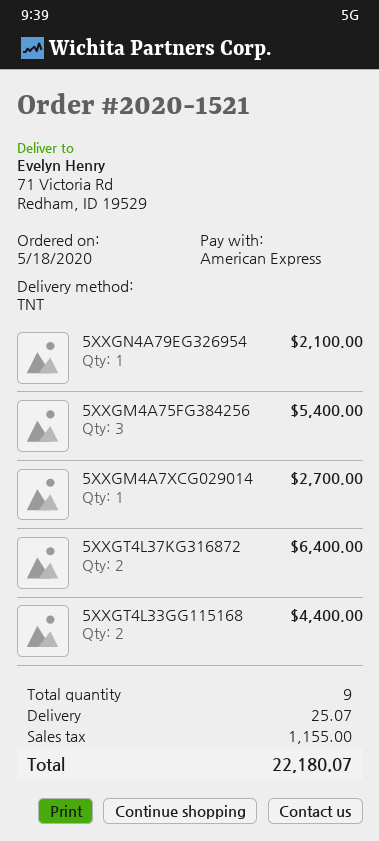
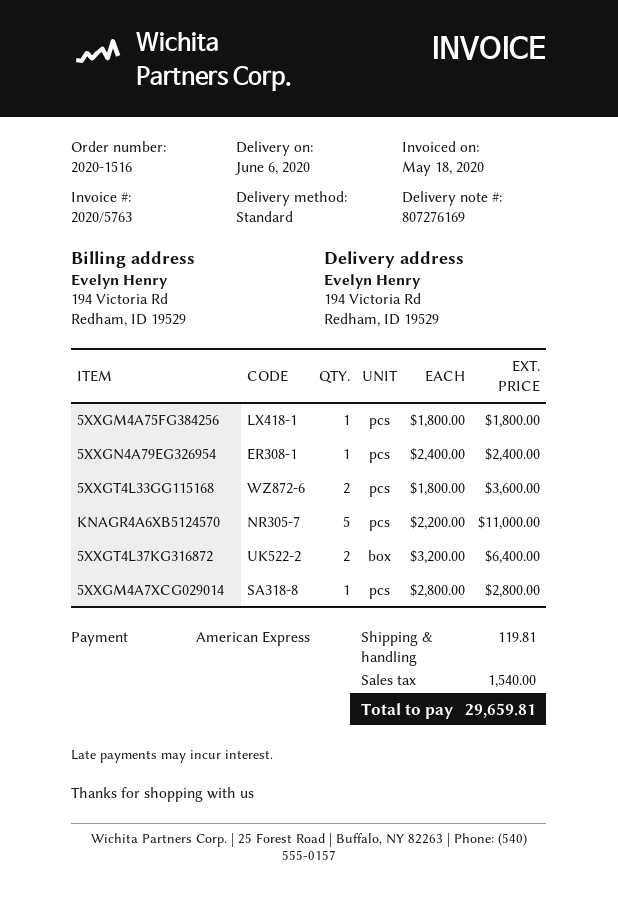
order number: 2020-1521 -> 2020-1516
shipping method: TNT -> standard
ship to: 71 Victoria Rd, Redham, ID 19529 -> 194 Victoria Rd, Redham, ID 19529
5XXGN4A79EG326954: 1 for 2100.00 -> 1 for 2400.00
5XXGM4A75FG384256: 3 for 5400.00 -> 1 for 1800.00
5XXGM4A7XCG029014: 1 for 2700.00 -> 1 for 2800.00
5XXGT4L33GG115168: 2 for 4400.00 -> 2 for 3600.00
KNAGR4A6XB5124570: none -> 5 for 11000.00
shipping: 25.07 -> 119.81
tax: 1155.00 -> 1540.00
total: 22180.07 -> 29659.81

